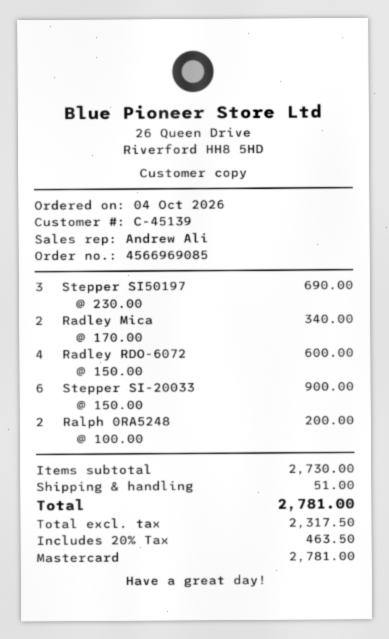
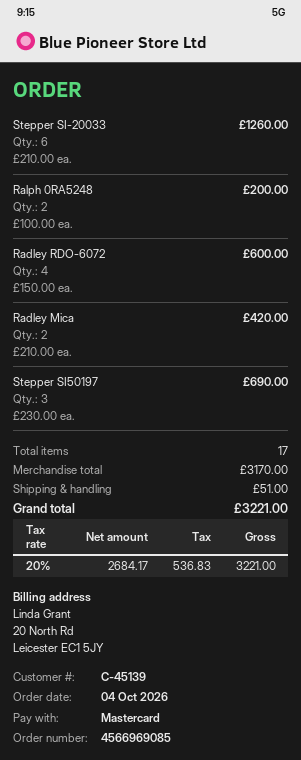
Radley Mica: 2 x 170.00 = 340.00 -> 2 x 210.00 = 420.00
Stepper SI-20033: 6 x 150.00 = 900.00 -> 6 x 210.00 = 1260.00
subtotal: 2730.00 -> 3170.00
net: 2317.50 -> 2684.17
tax: 20% = 463.50 -> 20% = 536.83
total: 2781.00 -> 3221.00

